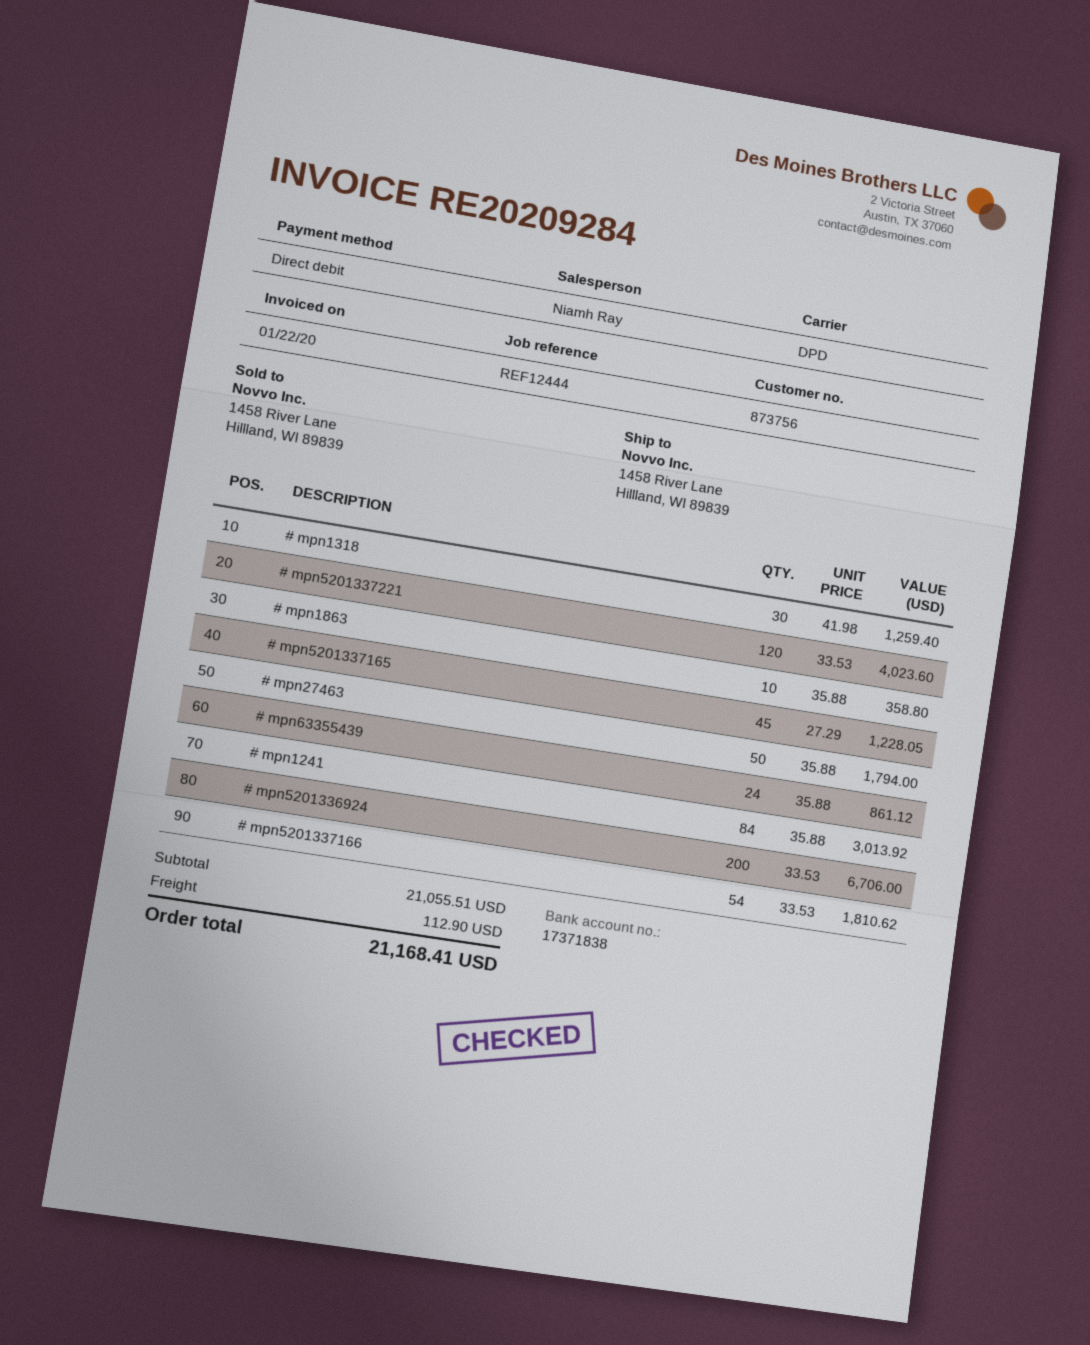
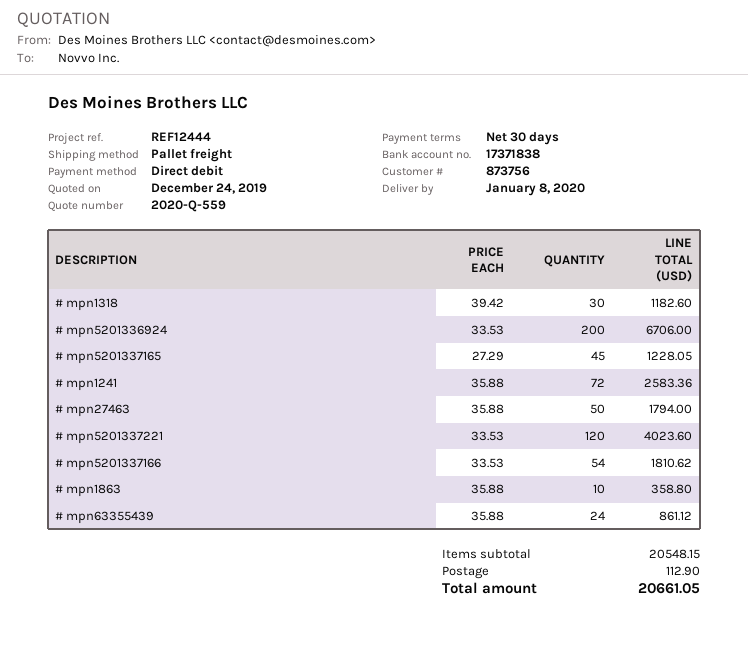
shipping method: DPD -> pallet freight
# mpn1318: 30 x 41.98 = 1259.40 -> 30 x 39.42 = 1182.60
# mpn1241: 84 x 35.88 = 3013.92 -> 72 x 35.88 = 2583.36
subtotal: 21055.51 -> 20548.15
total: 21168.41 -> 20661.05

